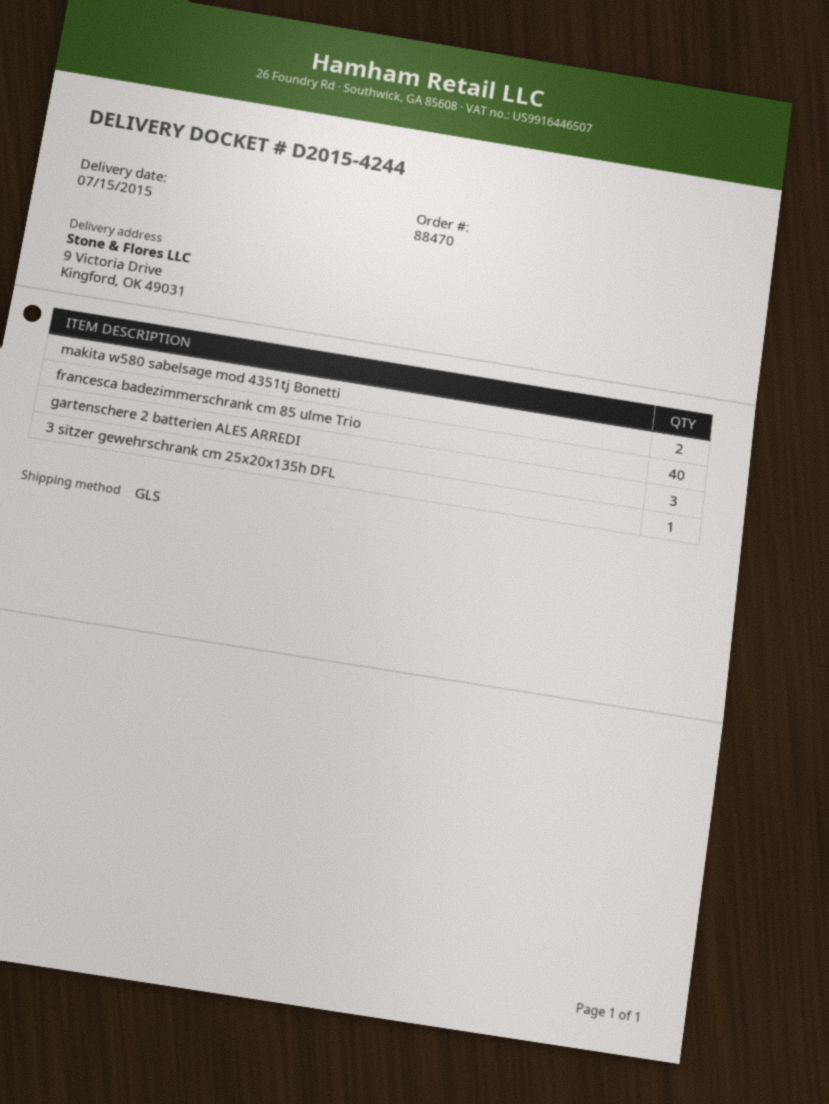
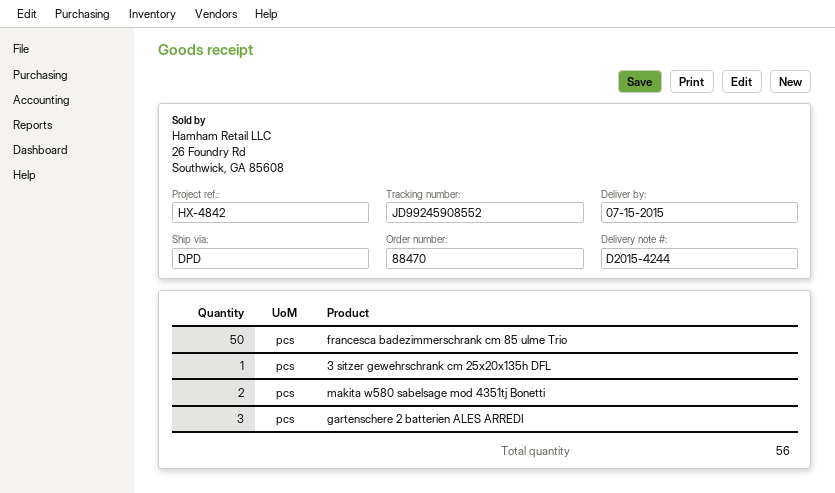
shipping method: GLS -> DPD
francesca badezimmerschrank cm 85 ulme Trio: 40 -> 50

